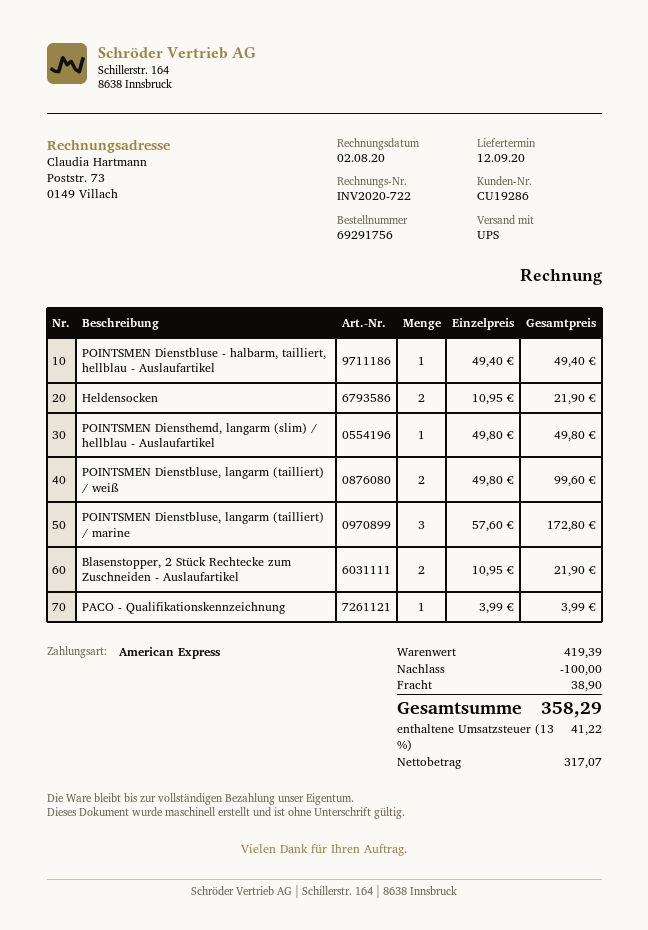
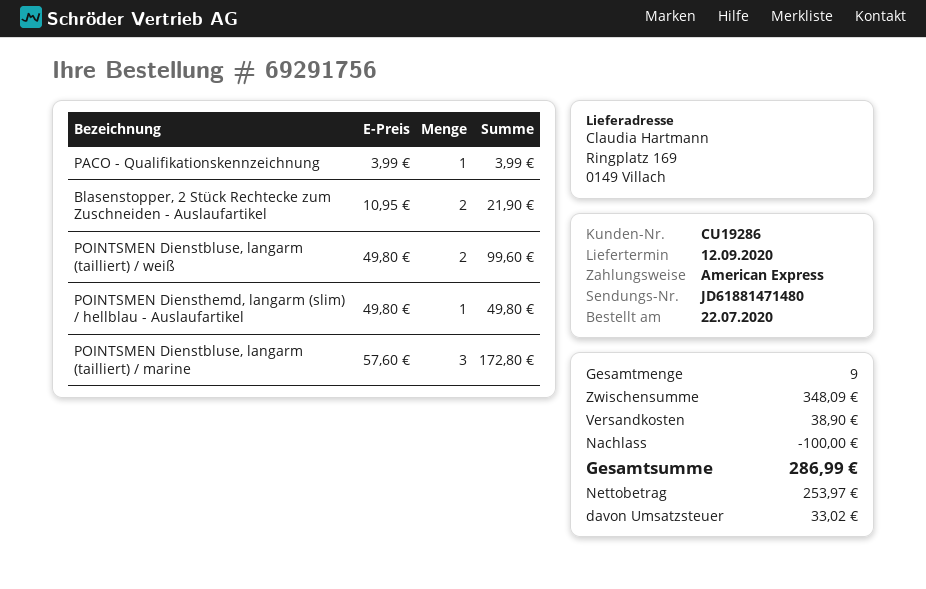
POINTSMEN Dienstbluse - halbarm, tailliert, hellblau - Auslaufartikel: 1 x 49.40 = 49.40 -> none
Heldensocken: 2 x 10.95 = 21.90 -> none
subtotal: 419.39 -> 348.09
net: 317.07 -> 253.97
tax: 41.22 -> 33.02
total: 358.29 -> 286.99

